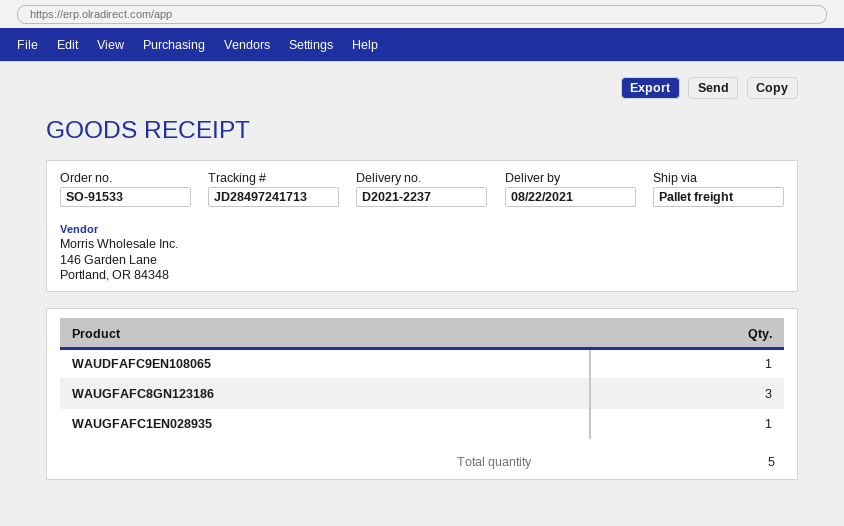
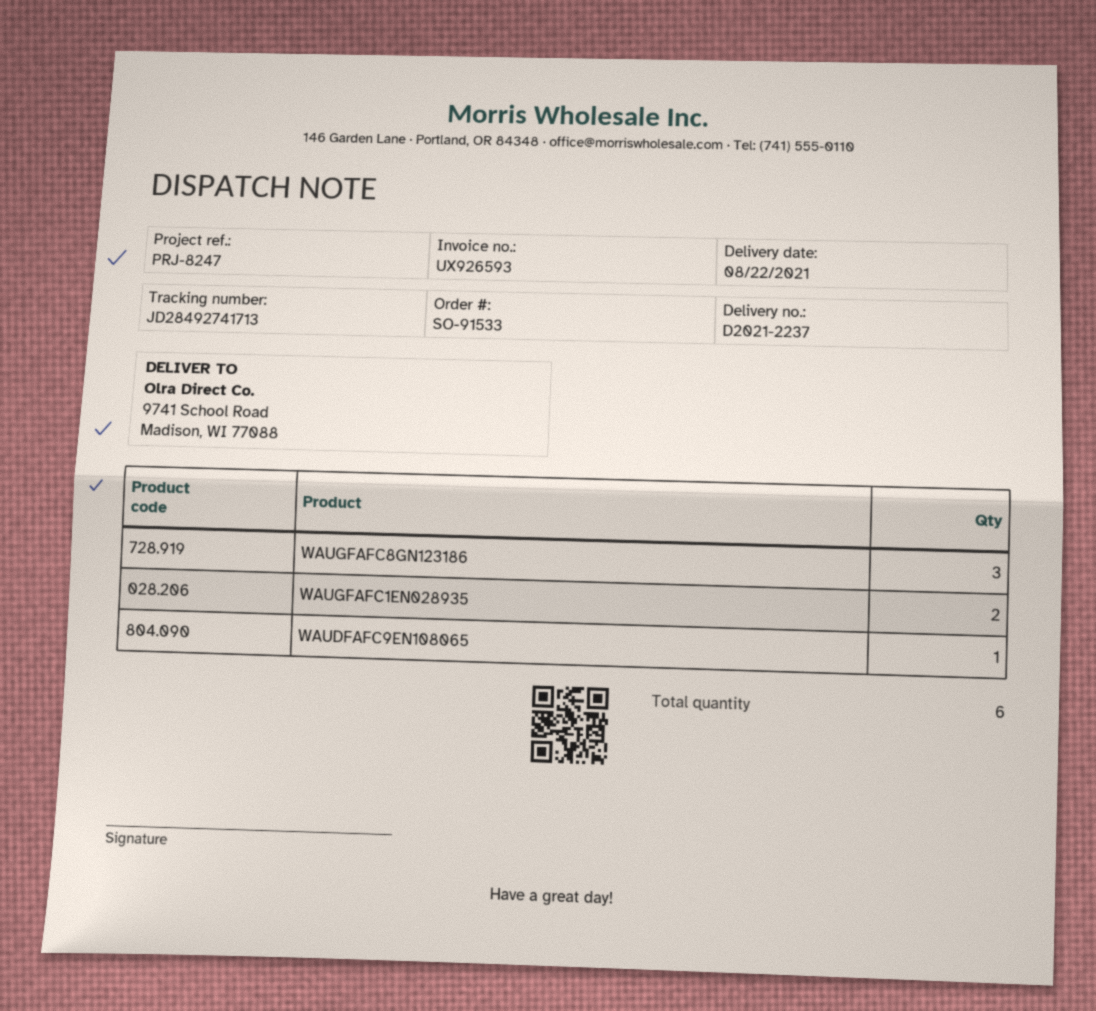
tracking number: JD28497241713 -> JD28492741713
WAUGFAFC1EN028935: 1 -> 2
total quantity: 5 -> 6

